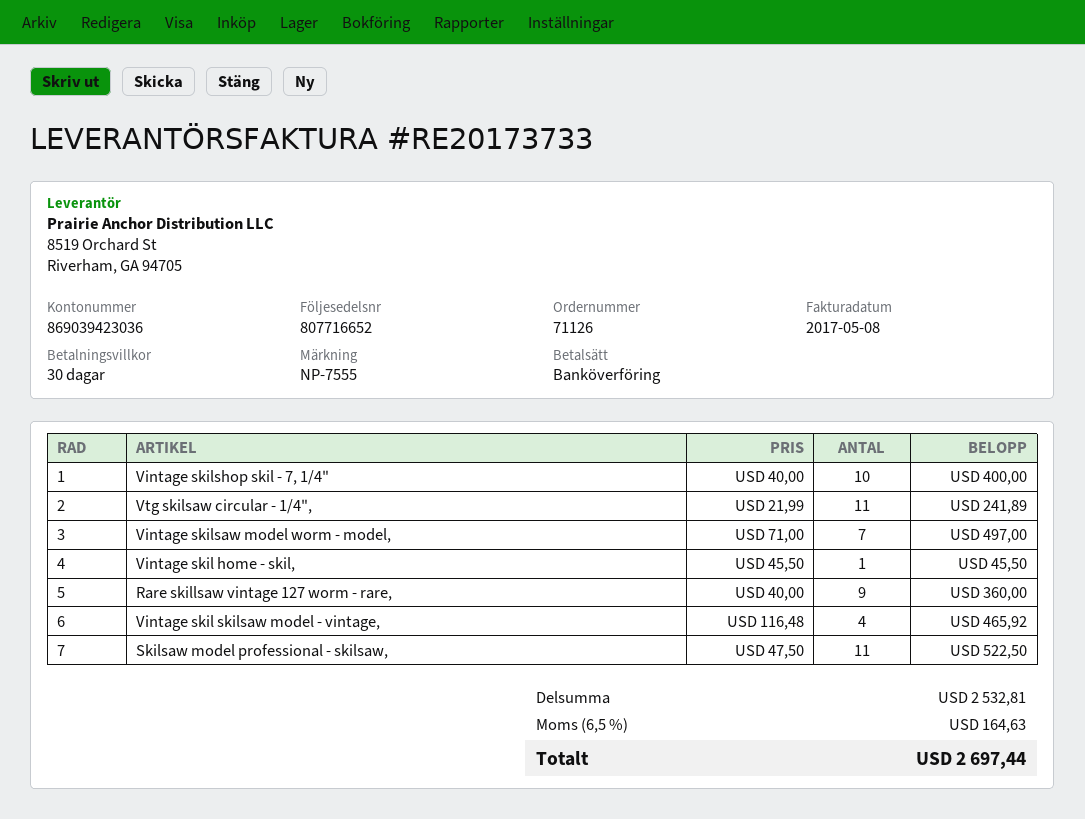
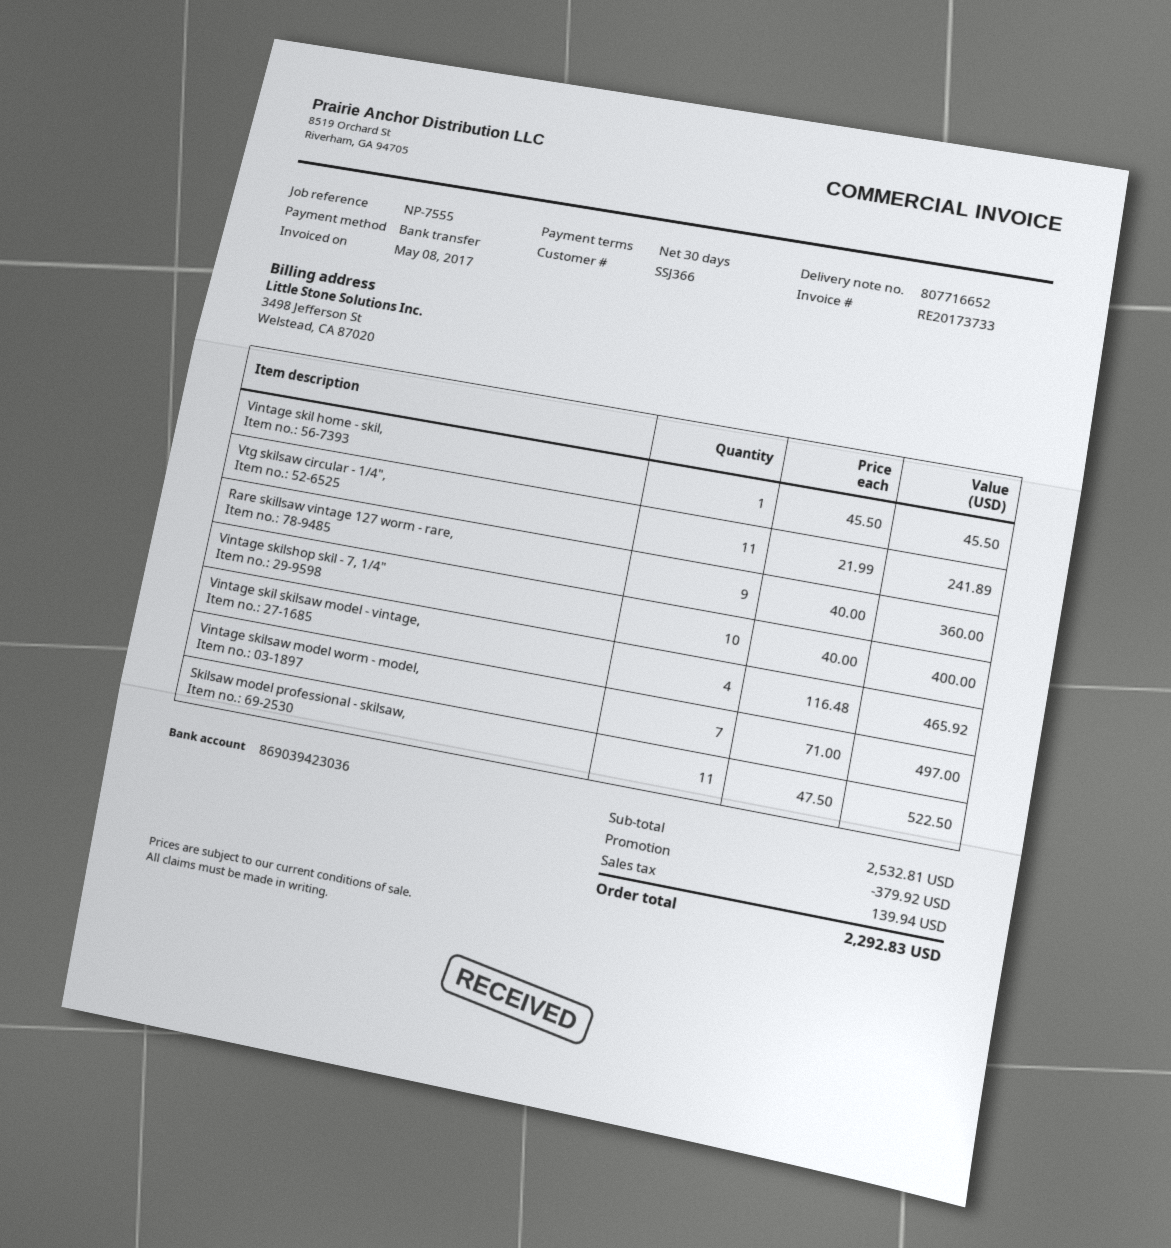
discount: none -> 379.92
tax: 164.63 -> 139.94
total: 2697.44 -> 2292.83

